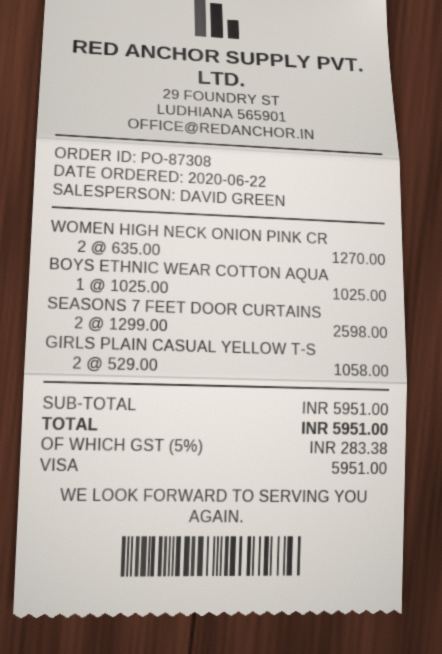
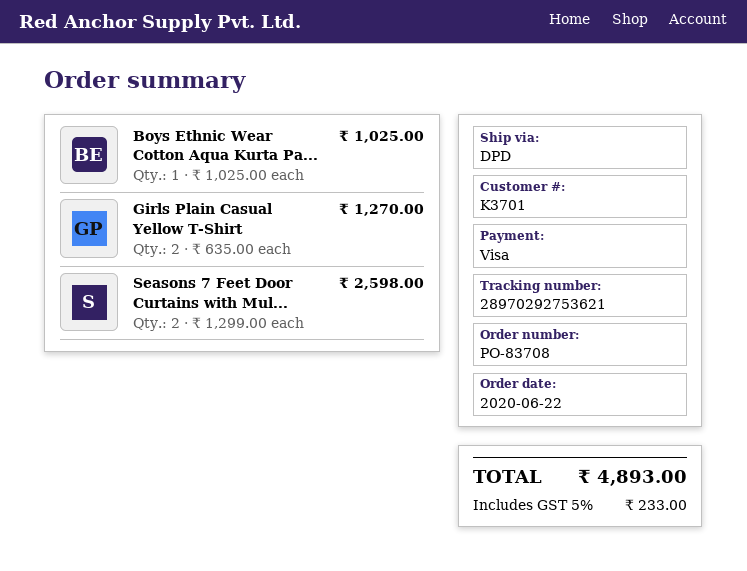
order number: PO-87308 -> PO-83708
WOMEN HIGH NECK ONION PINK CR: 2 x 635.00 = 1270.00 -> none
GIRLS PLAIN CASUAL YELLOW T-S: 2 x 529.00 = 1058.00 -> 2 x 635.00 = 1270.00
tax: 5% = 283.38 -> 5% = 233.00
total: 5951.00 -> 4893.00

